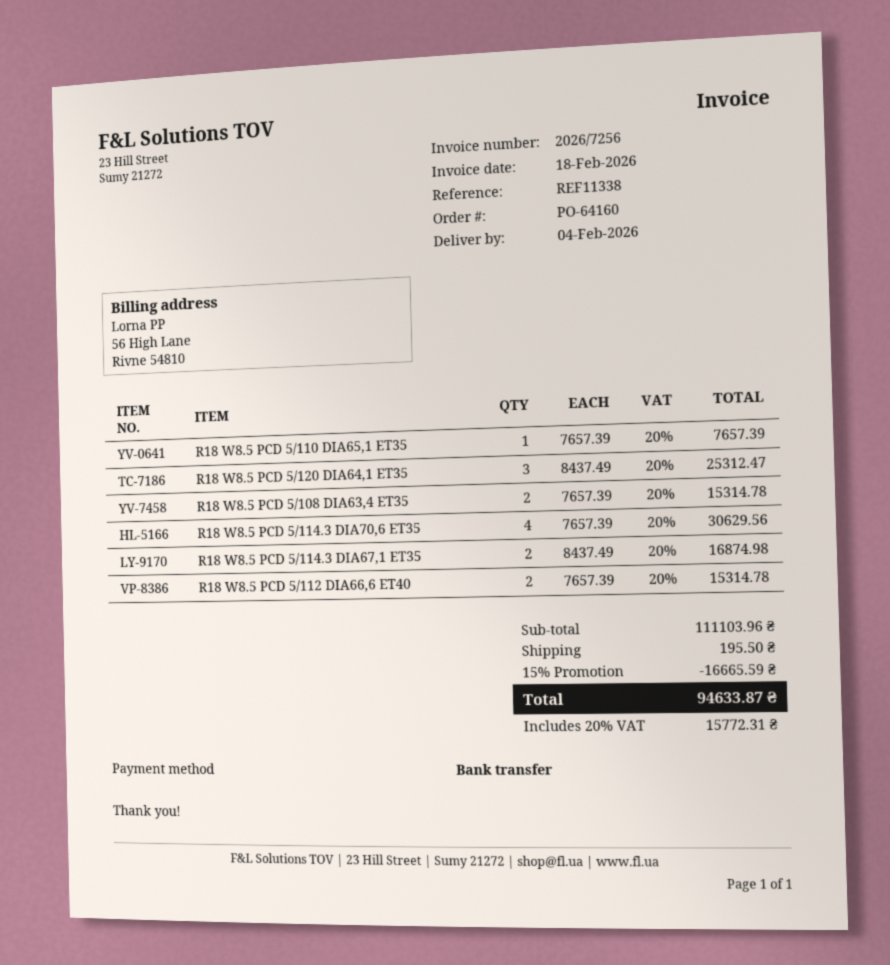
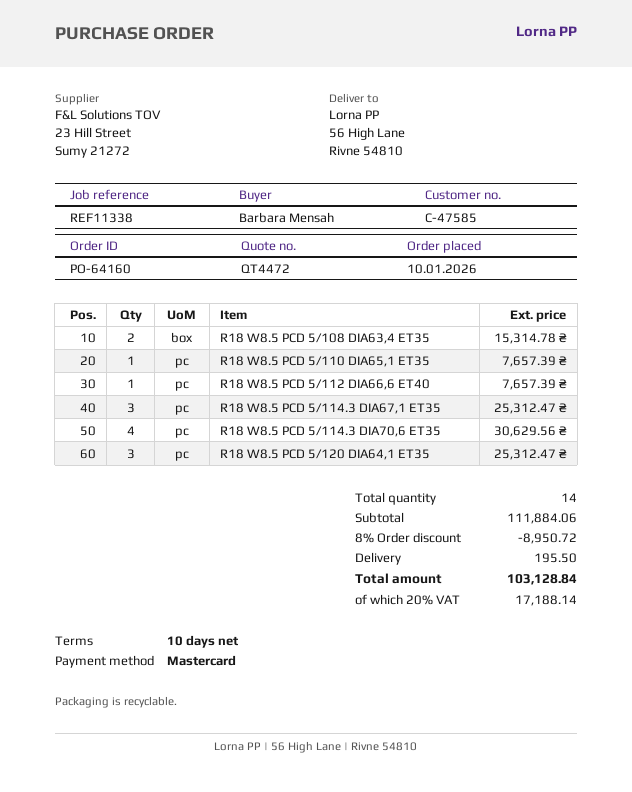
payment method: bank transfer -> Mastercard
R18 W8.5 PCD 5/114.3 DIA67,1 ET35: 2 for 16874.98 -> 3 for 25312.47
R18 W8.5 PCD 5/112 DIA66,6 ET40: 2 for 15314.78 -> 1 for 7657.39
subtotal: 111103.96 -> 111884.06
discount: 15% = 16665.59 -> 8% = 8950.72
tax: 20% = 15772.31 -> 20% = 17188.14
total: 94633.87 -> 103128.84

